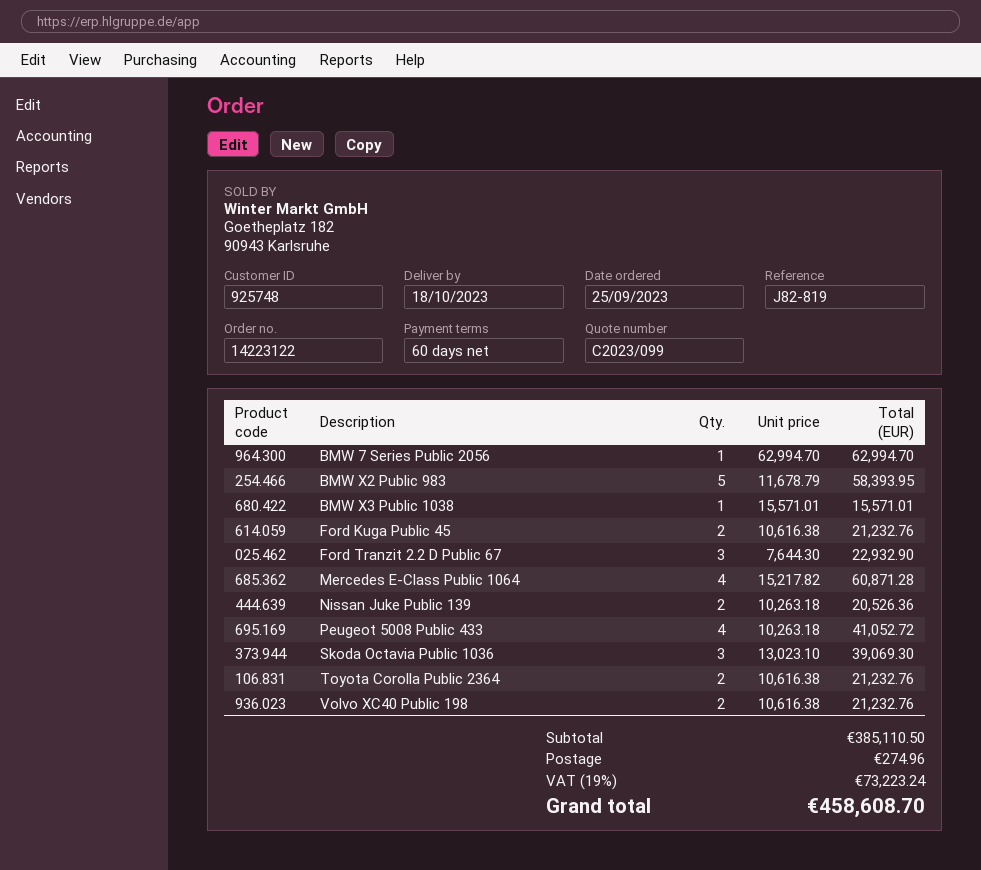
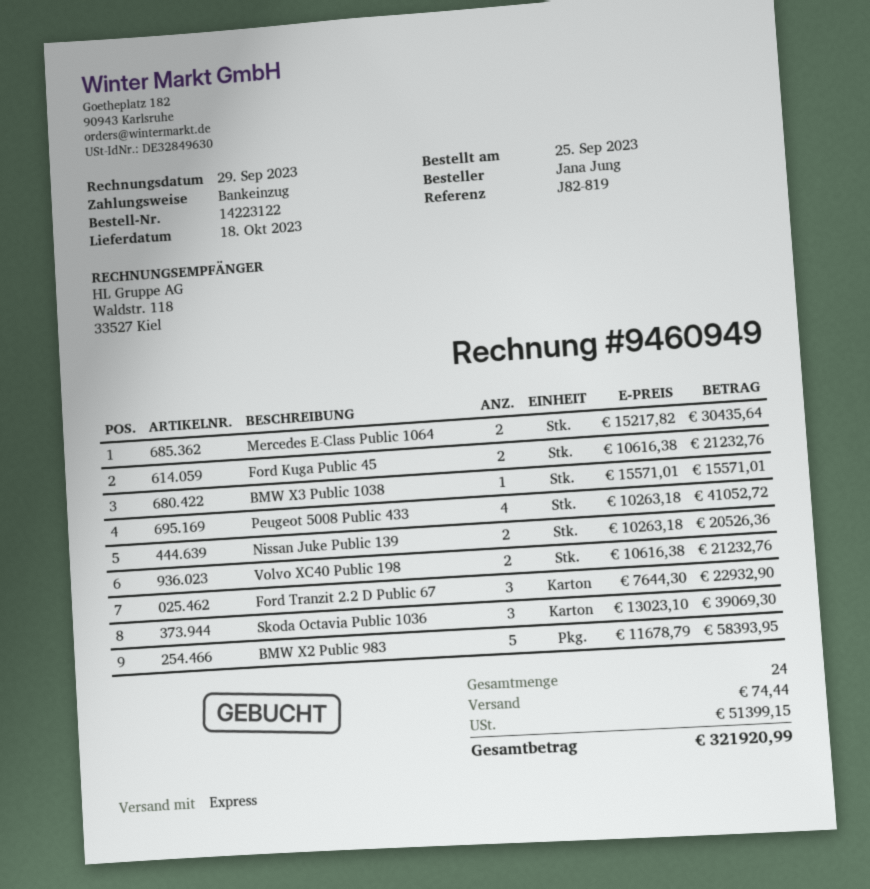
BMW 7 Series Public 2056: 1 x 62994.70 = 62994.70 -> none
Mercedes E-Class Public 1064: 4 x 15217.82 = 60871.28 -> 2 x 15217.82 = 30435.64
Toyota Corolla Public 2364: 2 x 10616.38 = 21232.76 -> none
shipping: 274.96 -> 74.44
tax: 73223.24 -> 51399.15
total: 458608.70 -> 321920.99

